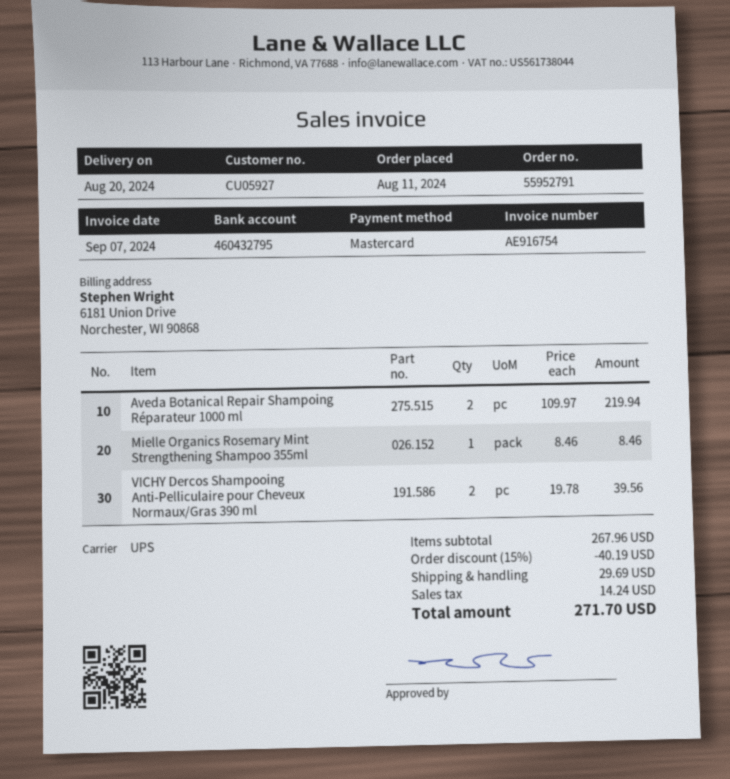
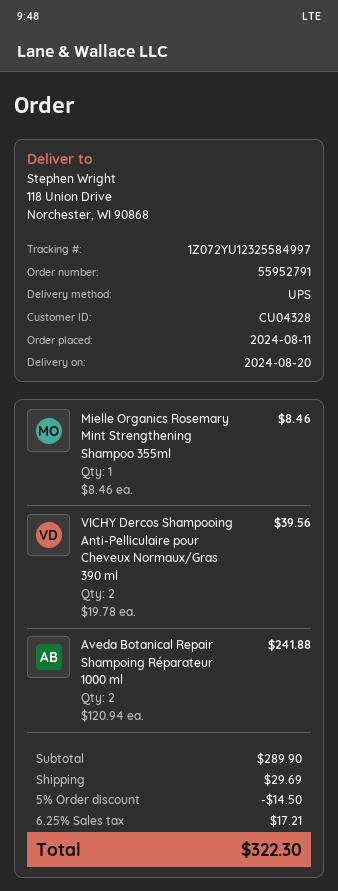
customer number: CU05927 -> CU04328
Aveda Botanical Repair Shampoing Réparateur 1000 ml: 2 x 109.97 = 219.94 -> 2 x 120.94 = 241.88
subtotal: 267.96 -> 289.90
discount: 15% = 40.19 -> 5% = 14.50
tax: 14.24 -> 17.21
total: 271.70 -> 322.30

